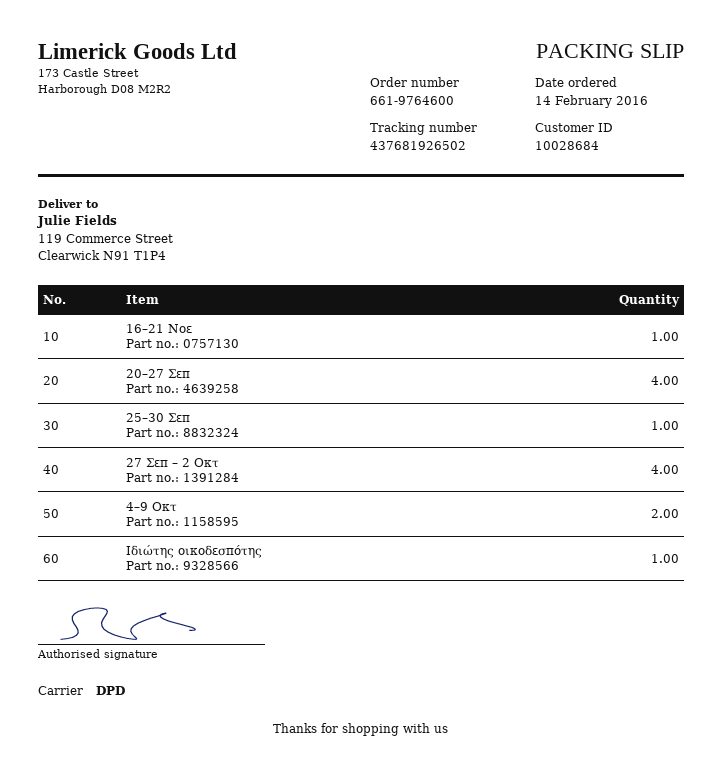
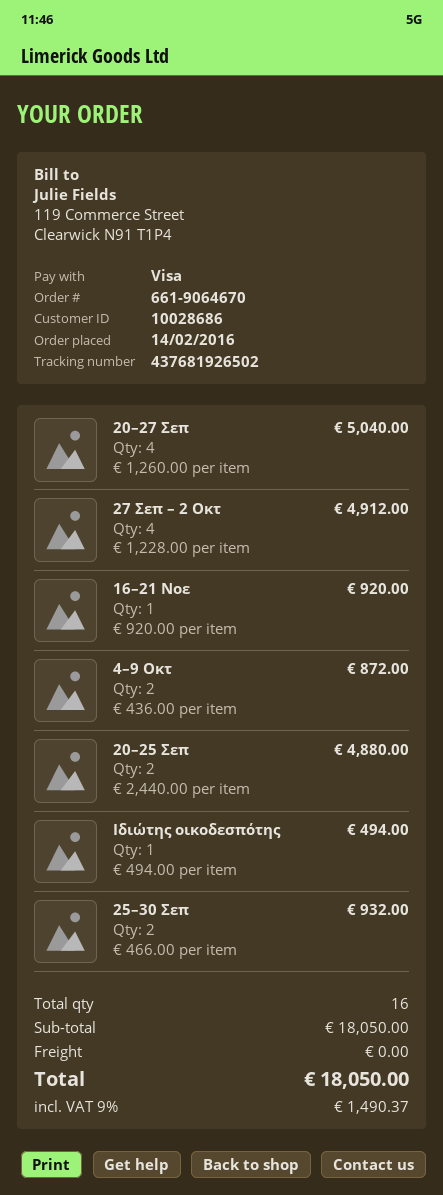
order number: 661-9764600 -> 661-9064670
customer number: 10028684 -> 10028686
25–30 Σεπ: 1 -> 2
20–25 Σεπ: none -> 2

